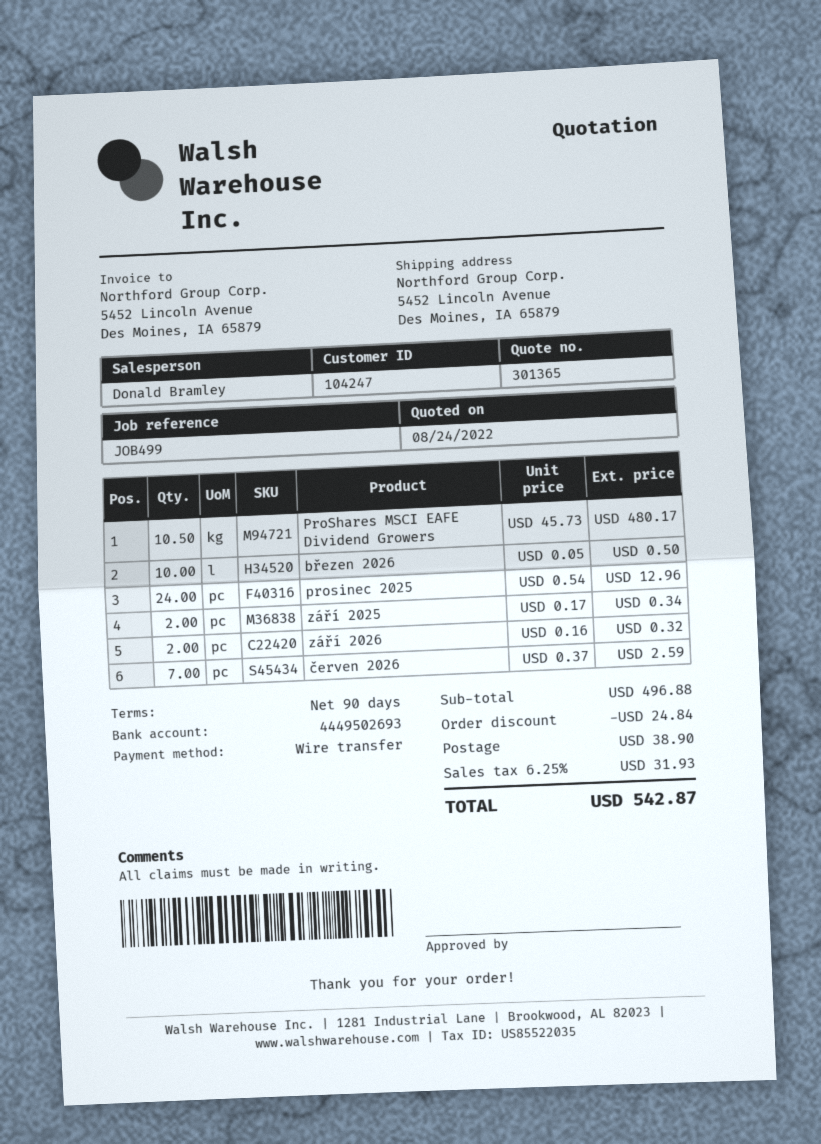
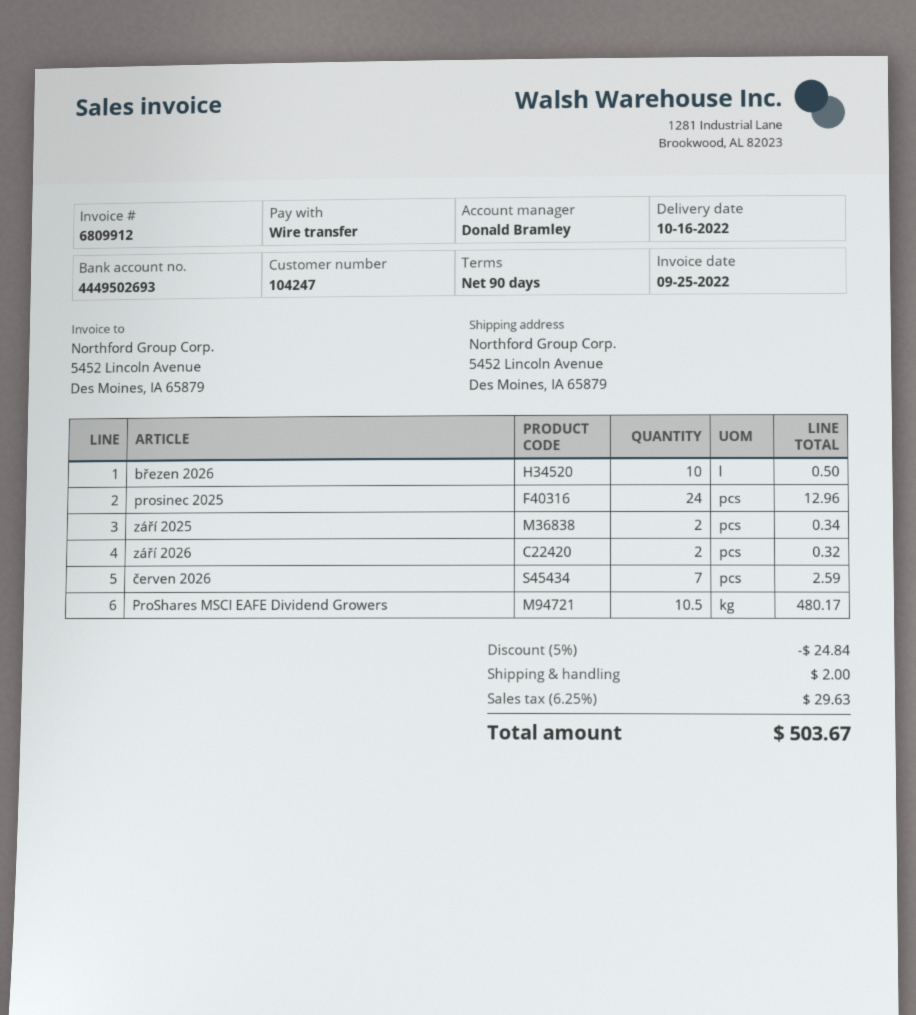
shipping: 38.90 -> 2.00
tax: 6.25% = 31.93 -> 6.25% = 29.63
total: 542.87 -> 503.67

